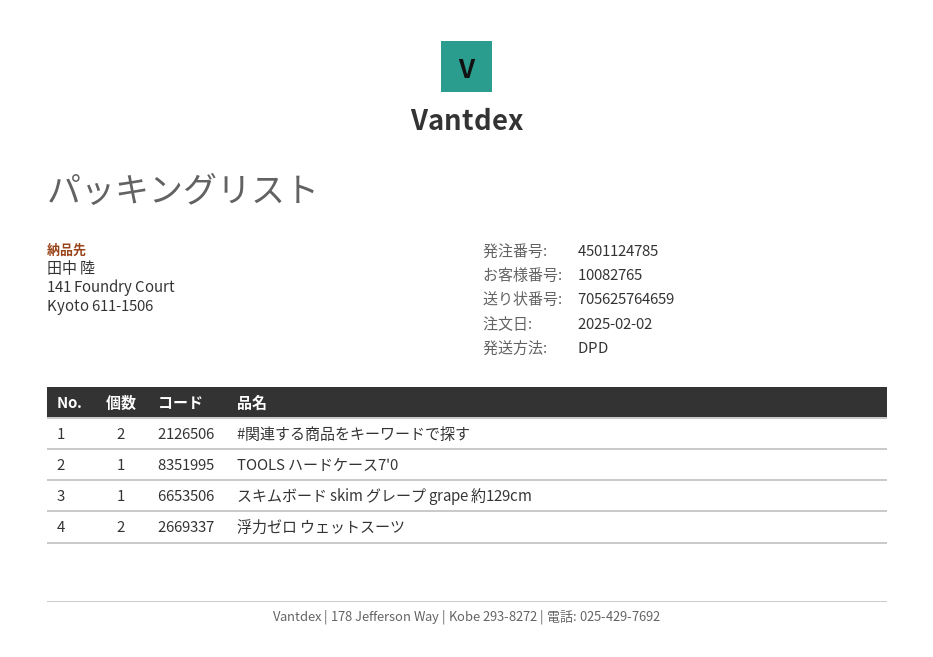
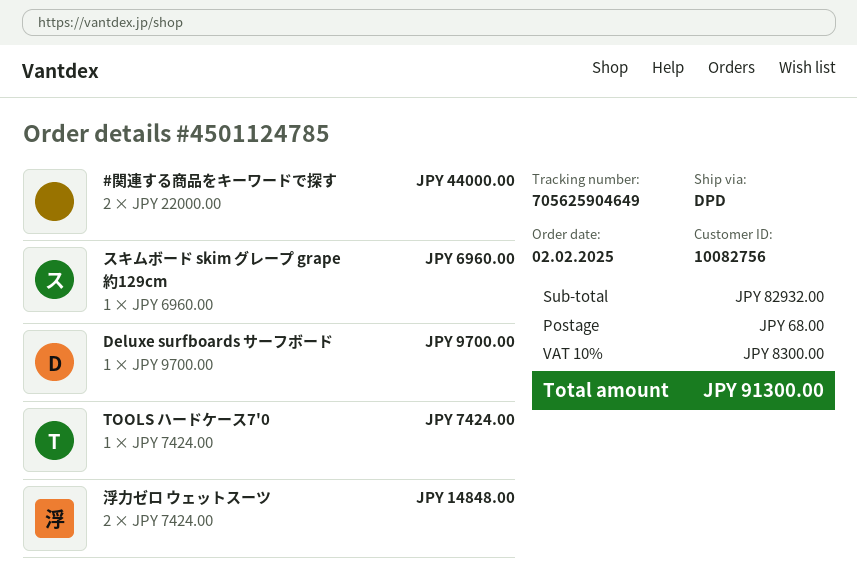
customer number: 10082765 -> 10082756
tracking number: 705625764659 -> 705625904649
Deluxe surfboards サーフボード: none -> 1

